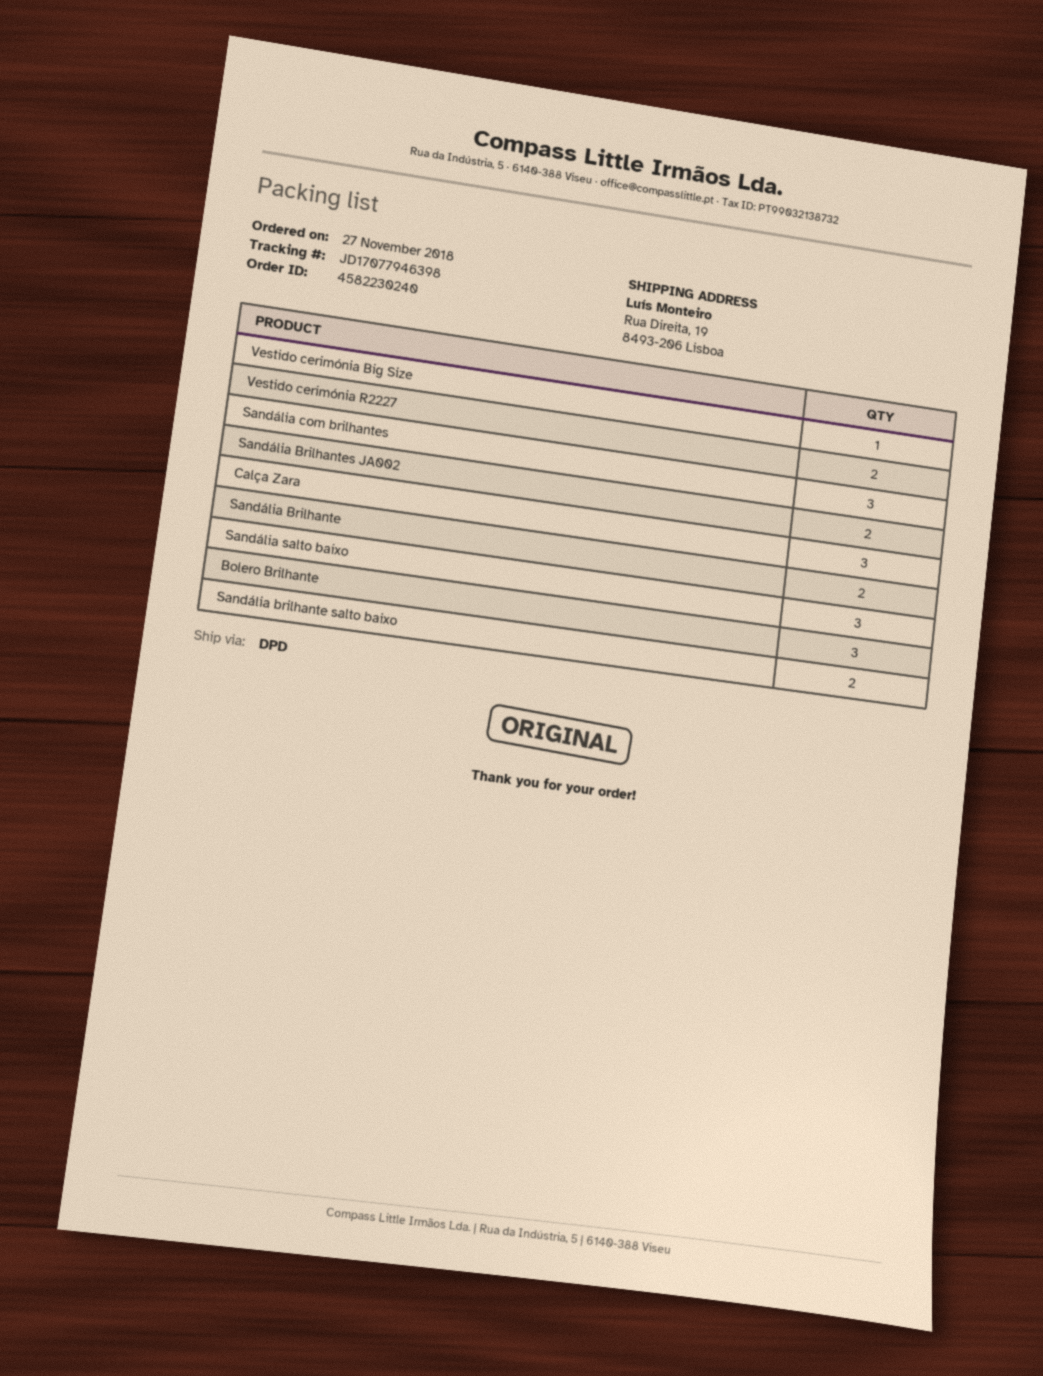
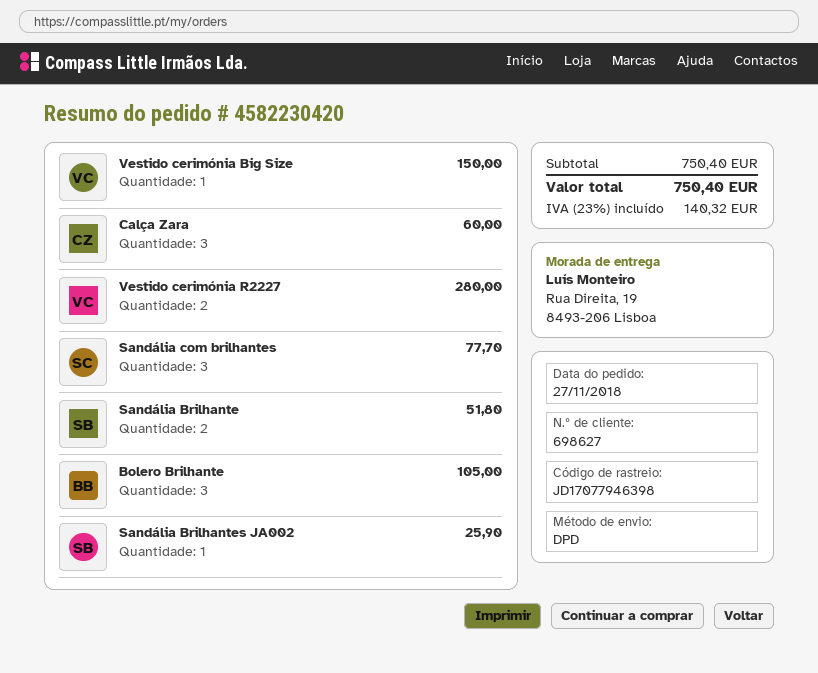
order number: 4582230240 -> 4582230420
Sandália Brilhantes JA002: 2 -> 1
Sandália salto baixo: 3 -> none
Sandália brilhante salto baixo: 2 -> none

